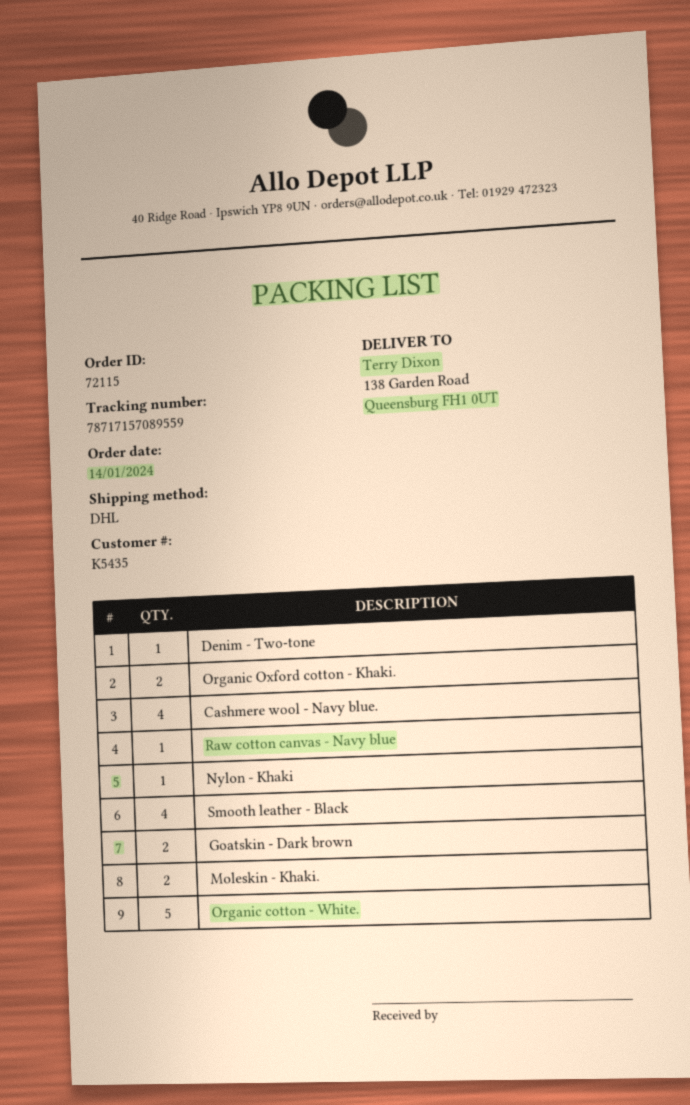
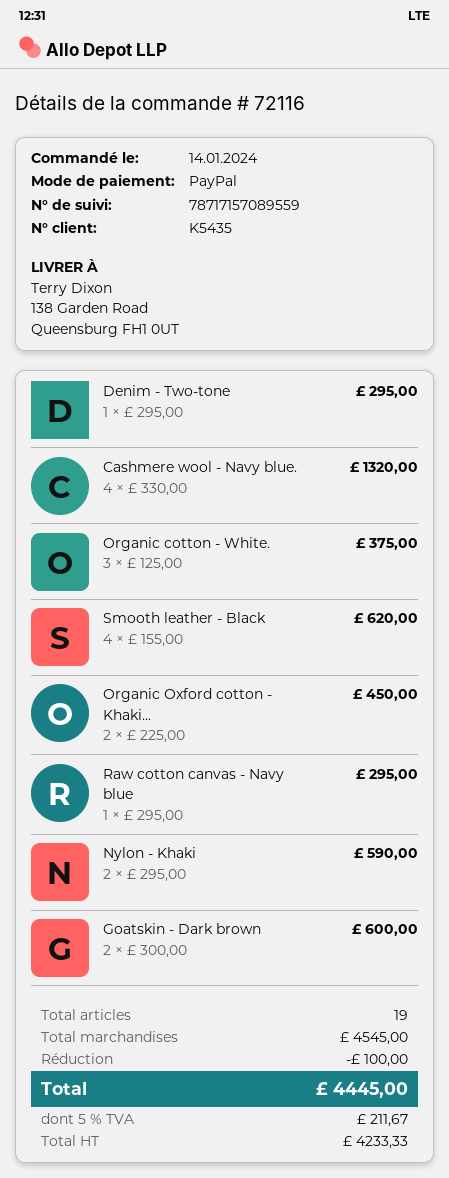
order number: 72115 -> 72116
Nylon - Khaki: 1 -> 2
Moleskin - Khaki.: 2 -> none
Organic cotton - White.: 5 -> 3

